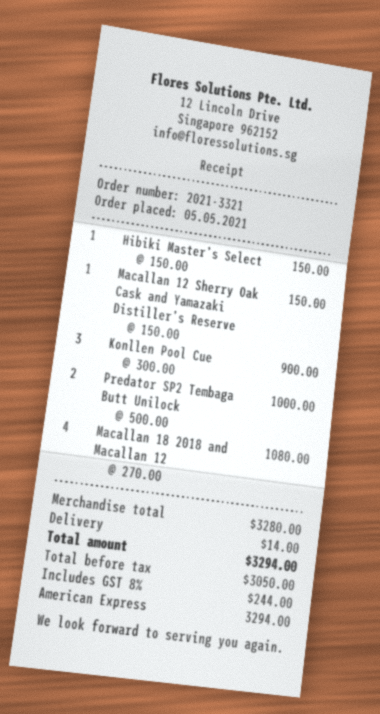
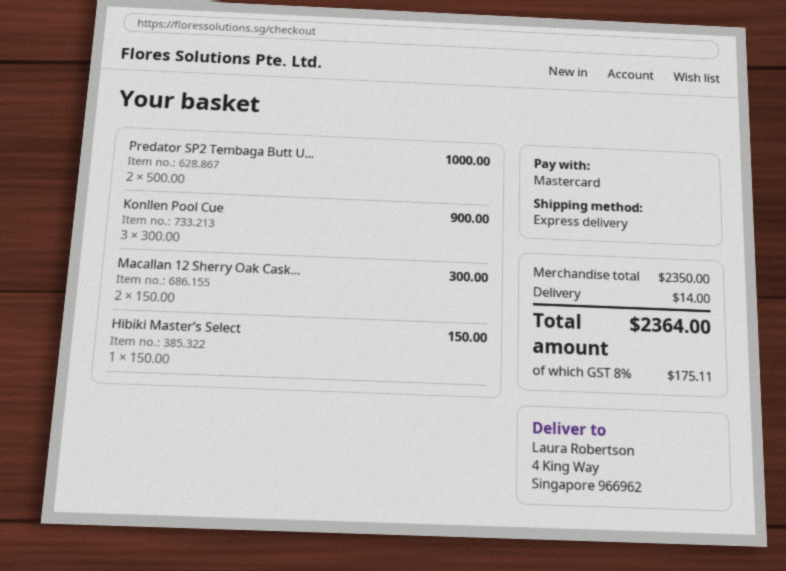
payment method: American Express -> Mastercard
Macallan 12 Sherry Oak Cask and Yamazaki Distiller’s Reserve: 1 x 150.00 = 150.00 -> 2 x 150.00 = 300.00
Macallan 18 2018 and Macallan 12: 4 x 270.00 = 1080.00 -> none
subtotal: 3280.00 -> 2350.00
tax: 8% = 244.00 -> 8% = 175.11
total: 3294.00 -> 2364.00

